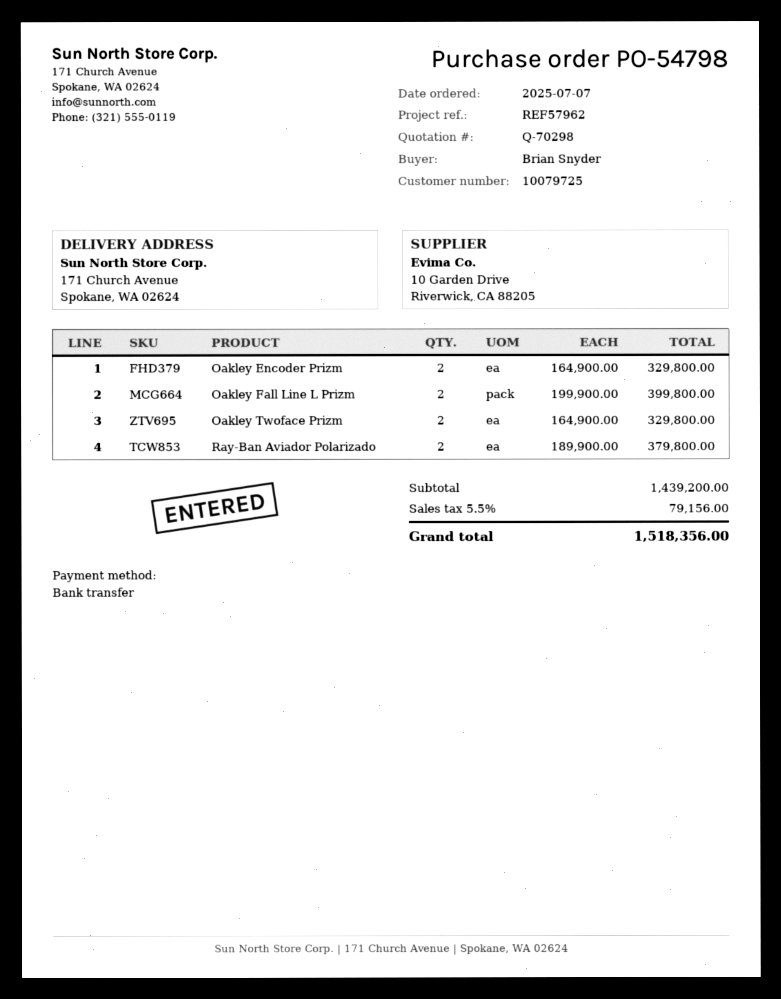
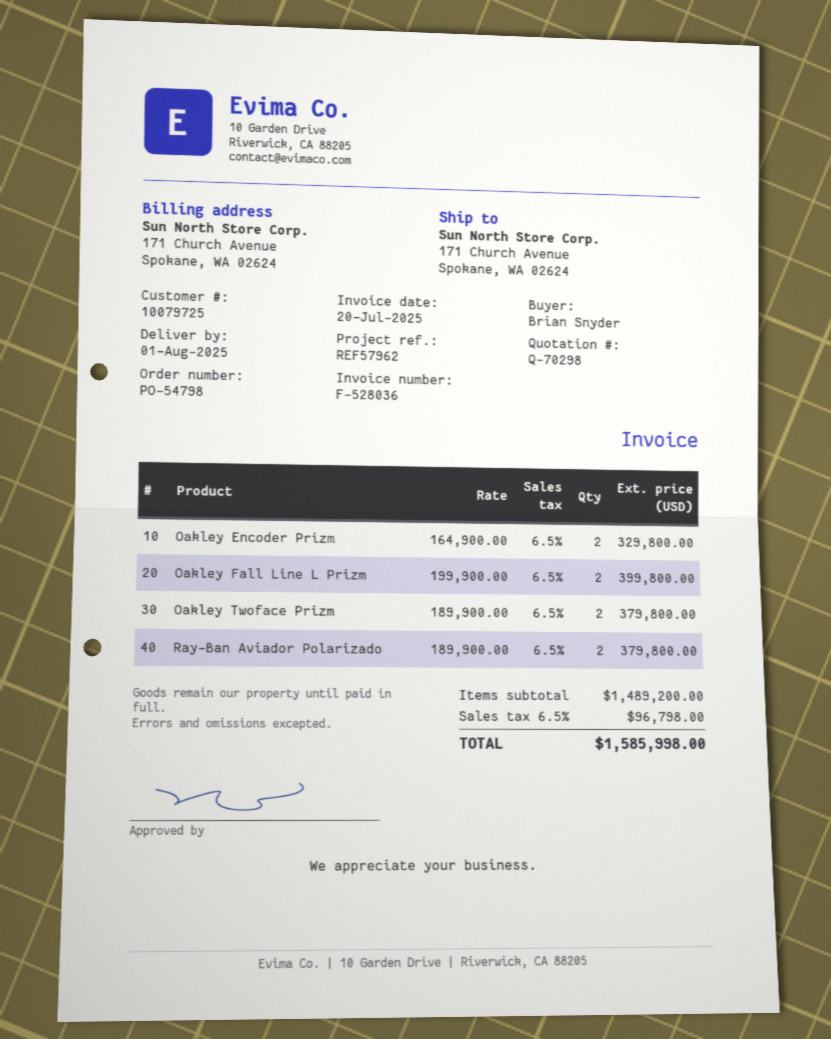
Oakley Twoface Prizm: 2 x 164900.00 = 329800.00 -> 2 x 189900.00 = 379800.00
subtotal: 1439200.00 -> 1489200.00
tax: 5.5% = 79156.00 -> 6.5% = 96798.00
total: 1518356.00 -> 1585998.00

